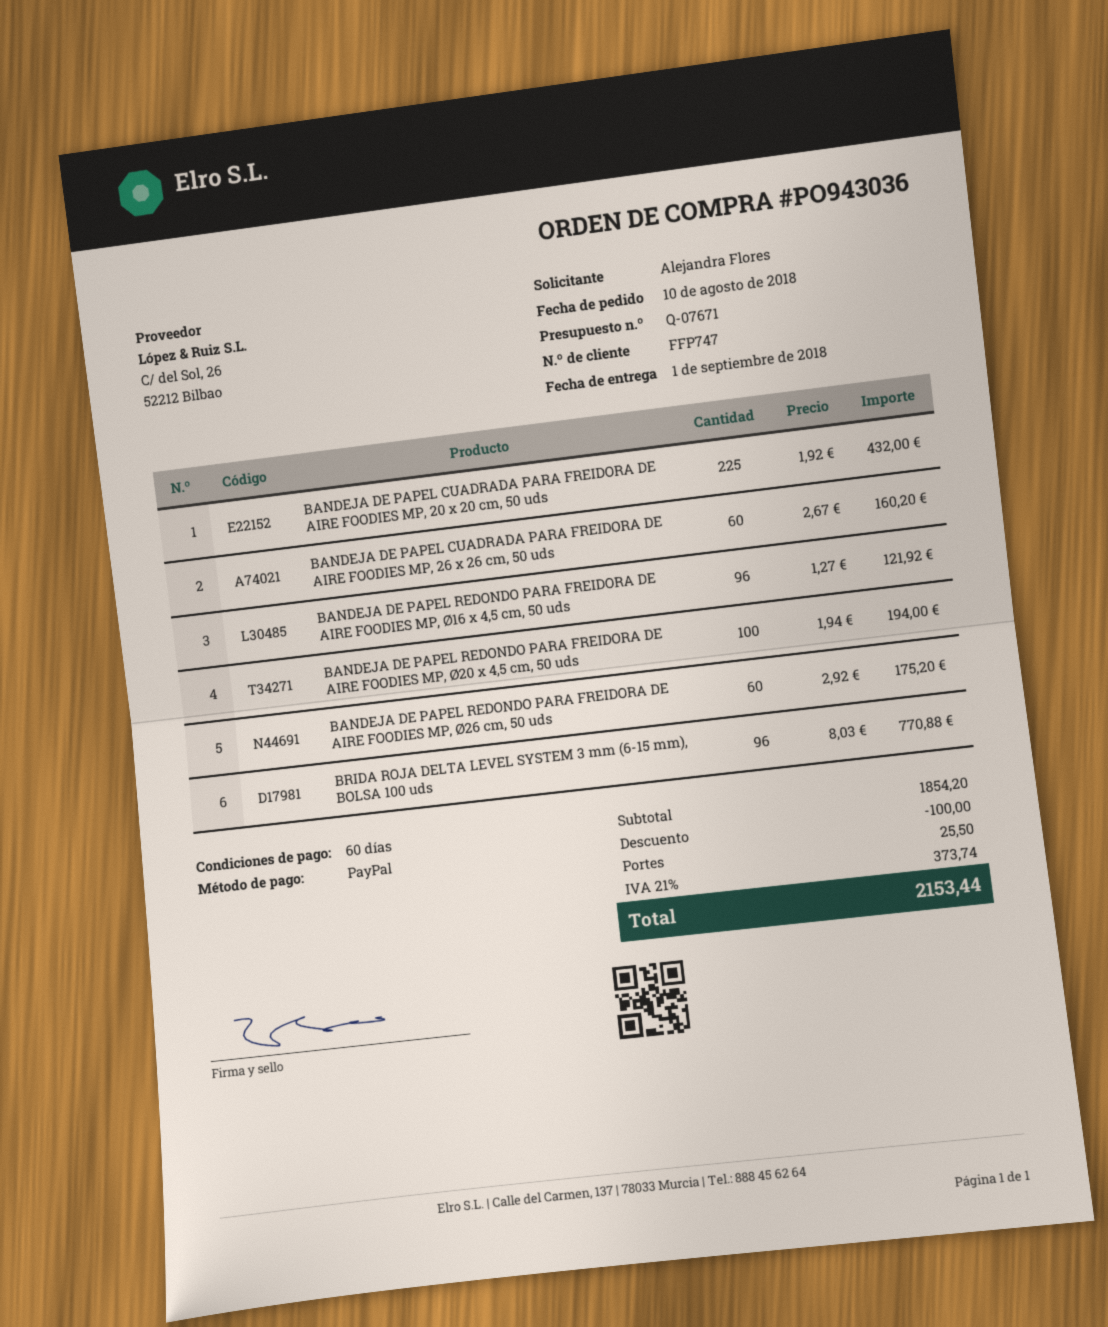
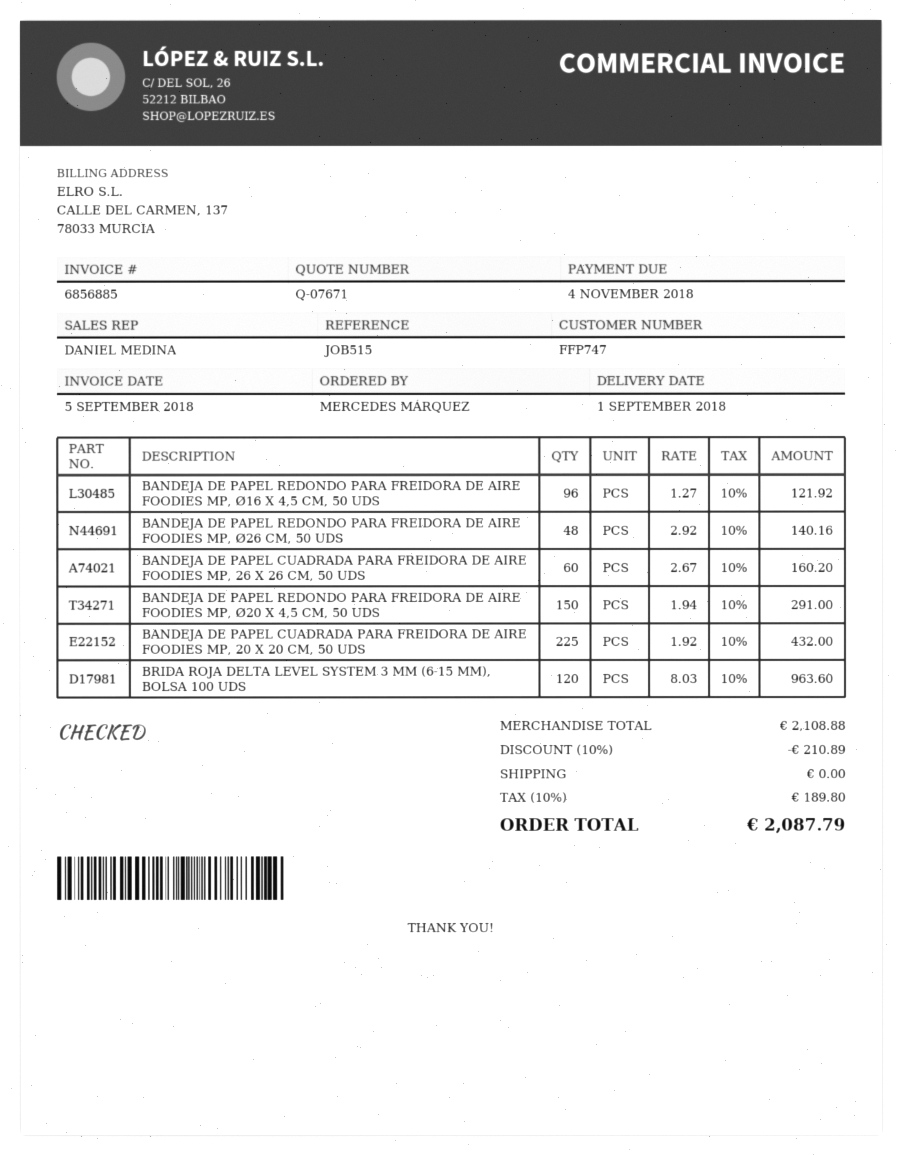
ordered by: Alejandra Flores -> MERCEDES MÁRQUEZ
BANDEJA DE PAPEL REDONDO PARA FREIDORA DE AIRE FOODIES MP, Ø20 x 4,5 cm, 50 uds: 100 x 1.94 = 194.00 -> 150 x 1.94 = 291.00
BANDEJA DE PAPEL REDONDO PARA FREIDORA DE AIRE FOODIES MP, Ø26 cm, 50 uds: 60 x 2.92 = 175.20 -> 48 x 2.92 = 140.16
BRIDA ROJA DELTA LEVEL SYSTEM 3 mm (6-15 mm), BOLSA 100 uds: 96 x 8.03 = 770.88 -> 120 x 8.03 = 963.60
subtotal: 1854.20 -> 2108.88
discount: 100.00 -> 210.89
shipping: 25.50 -> 0.00
tax: 21% = 373.74 -> 10% = 189.80
total: 2153.44 -> 2087.79

